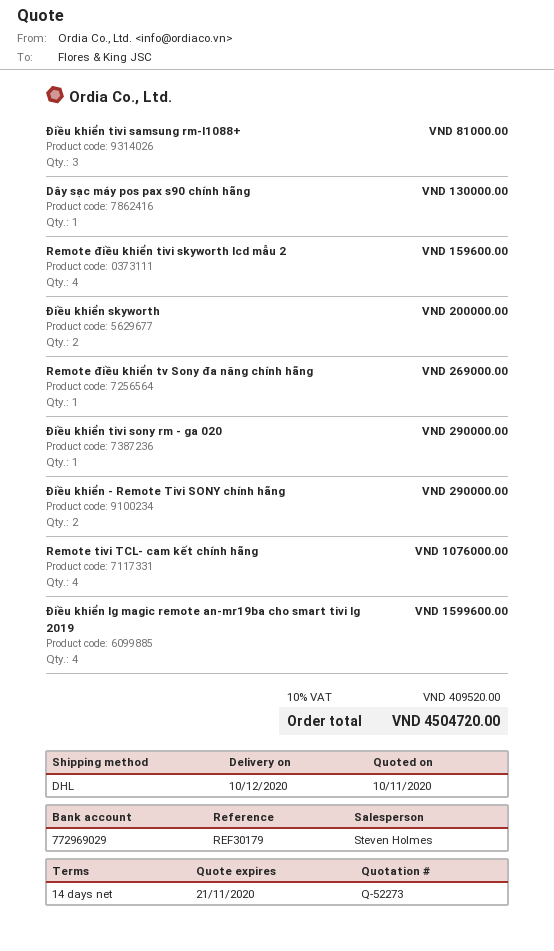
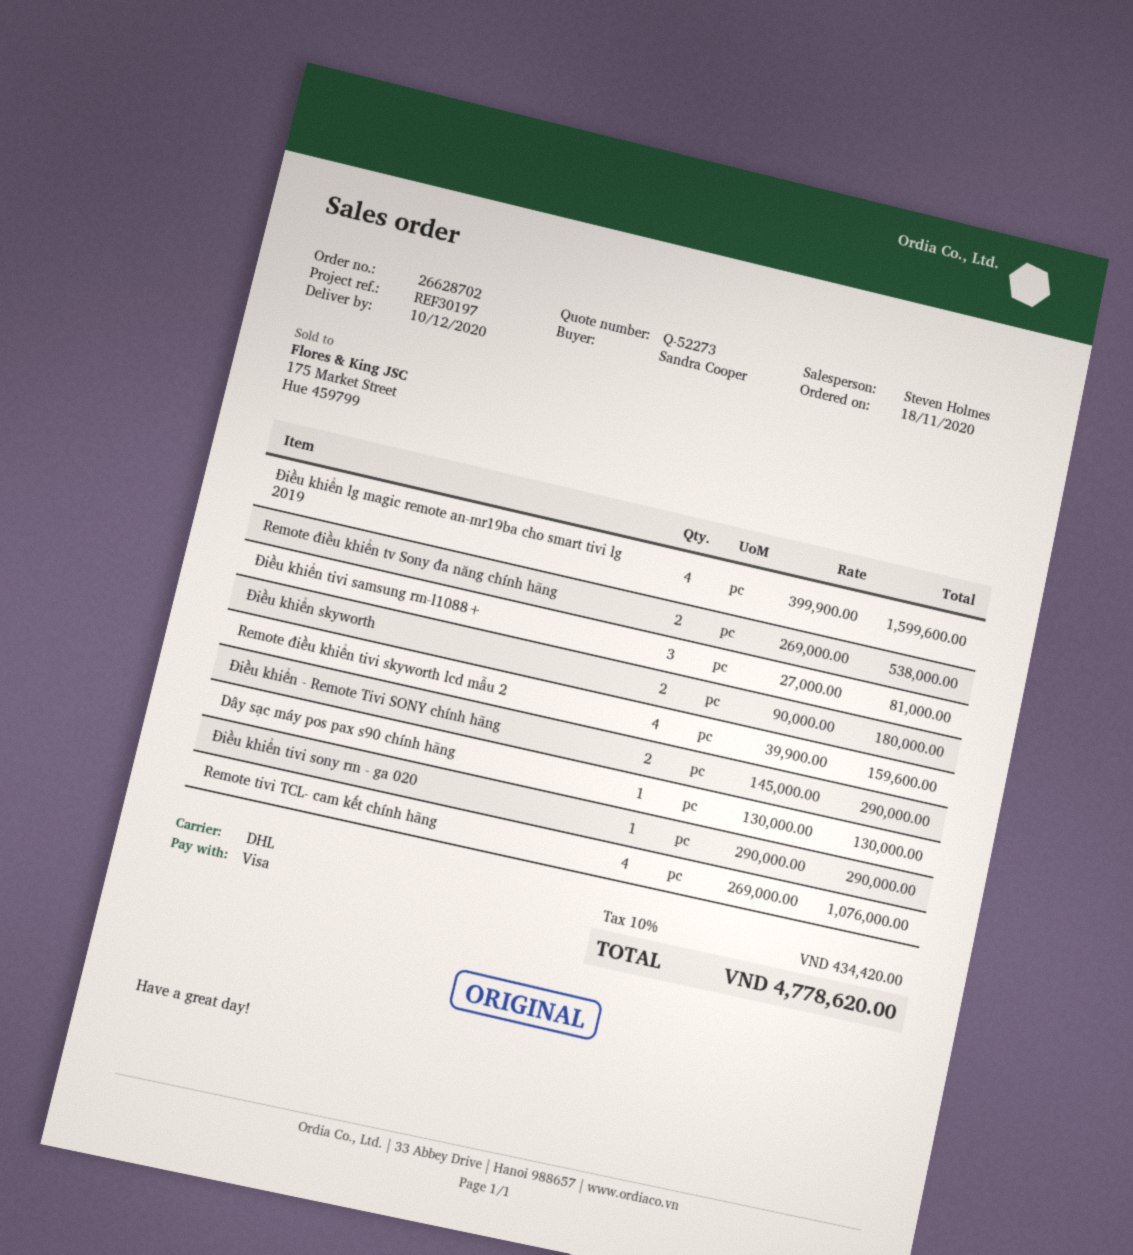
reference: REF30179 -> REF30197
Điều khiển skyworth: 2 for 200000.00 -> 2 for 180000.00
Remote điều khiển tv Sony đa năng chính hãng: 1 for 269000.00 -> 2 for 538000.00
tax: 10% = 409520.00 -> 10% = 434420.00
total: 4504720.00 -> 4778620.00

